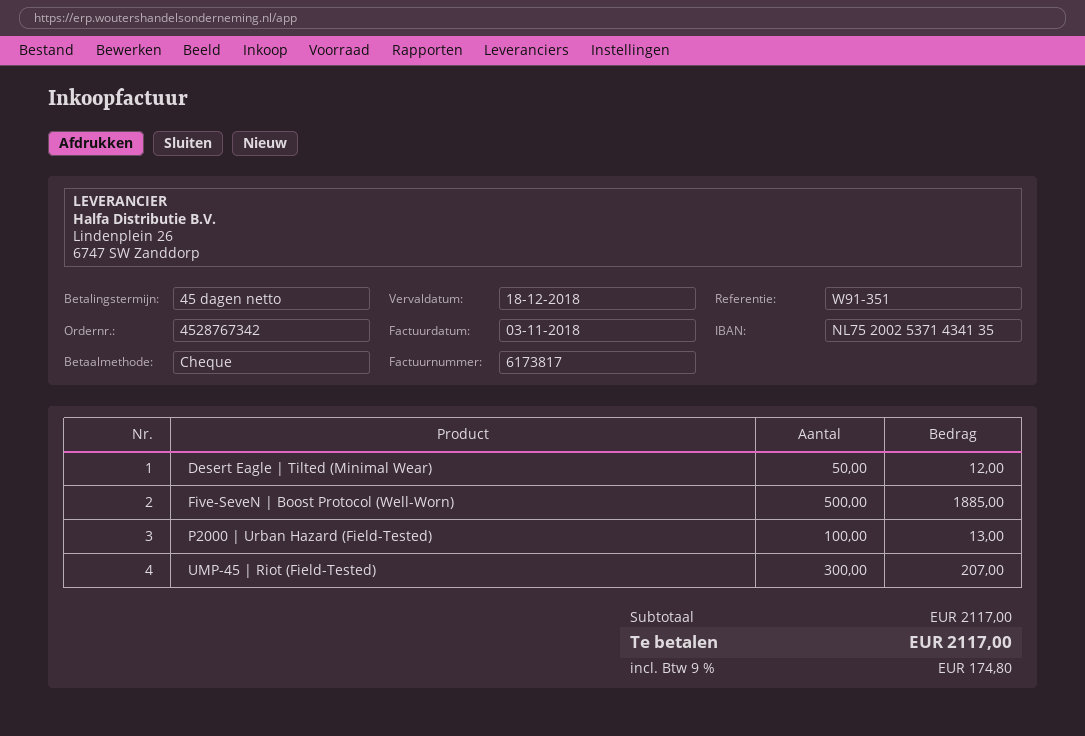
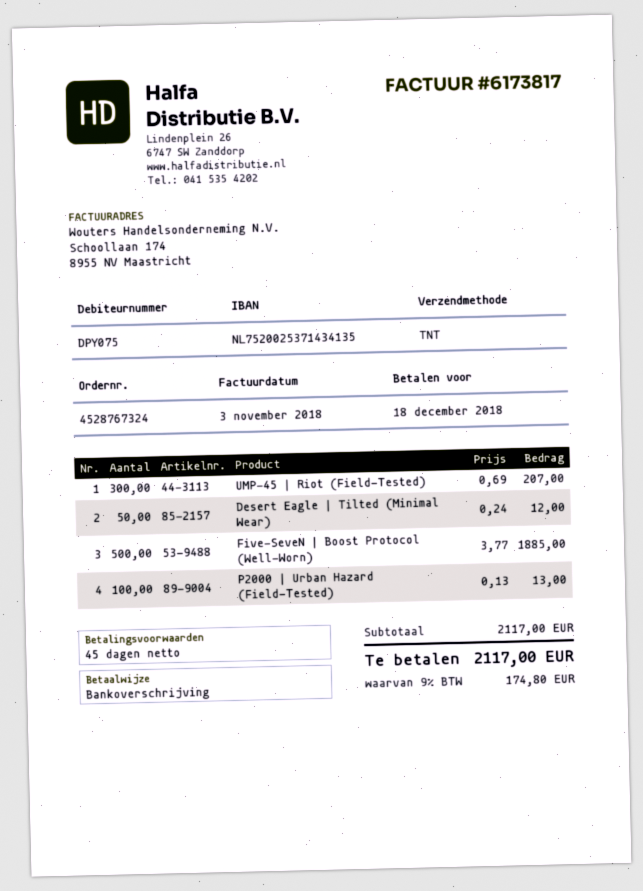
order number: 4528767342 -> 4528767324
payment method: cheque -> bank transfer

